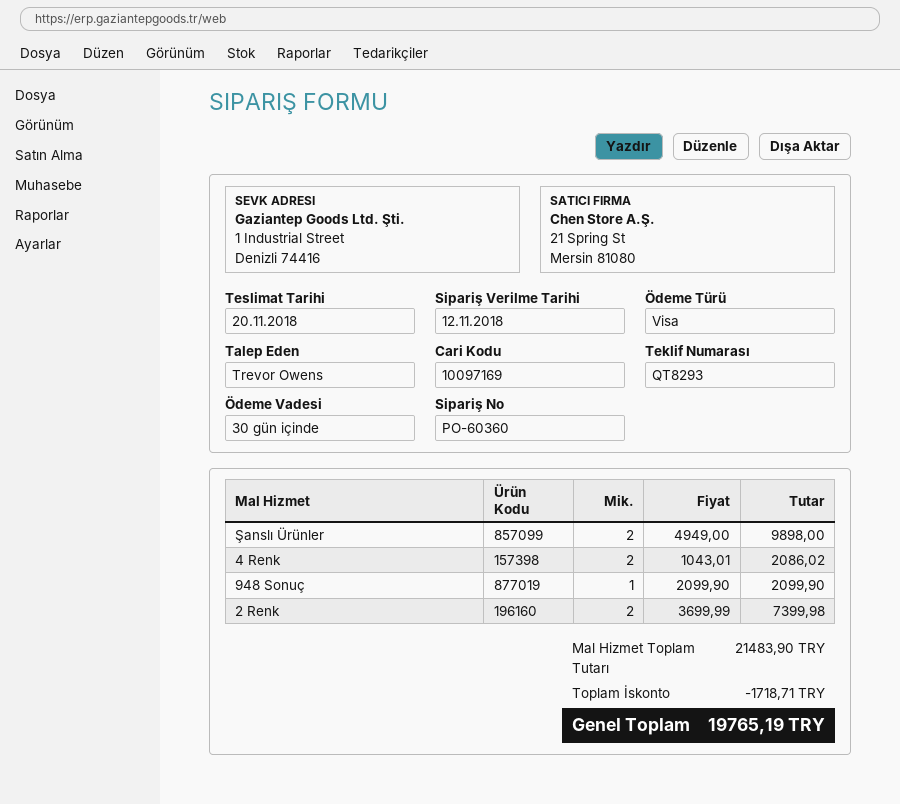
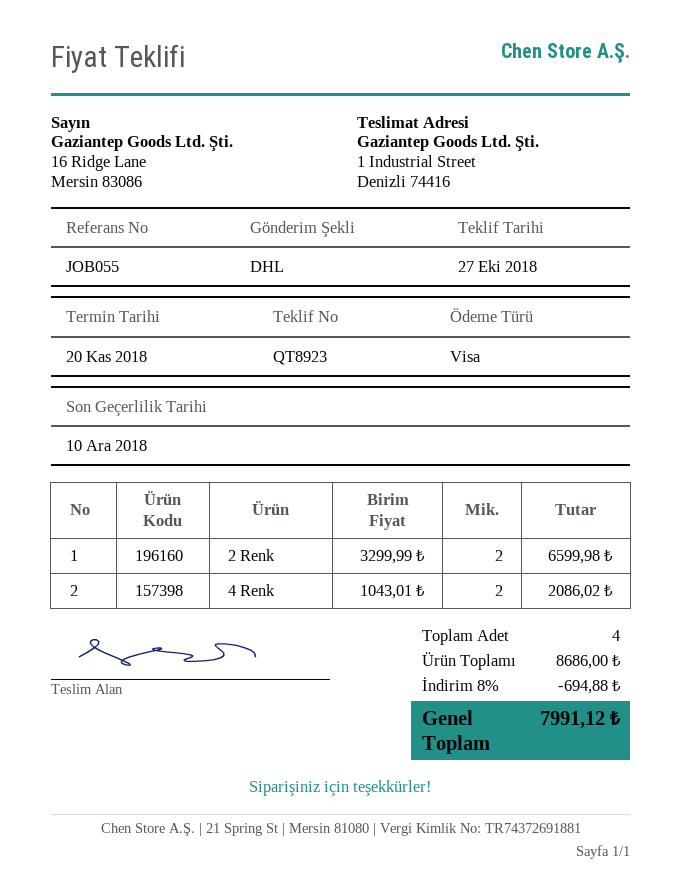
quote number: QT8293 -> QT8923
Şanslı Ürünler: 2 x 4949.00 = 9898.00 -> none
948 Sonuç: 1 x 2099.90 = 2099.90 -> none
2 Renk: 2 x 3699.99 = 7399.98 -> 2 x 3299.99 = 6599.98
subtotal: 21483.90 -> 8686.00
discount: 1718.71 -> 694.88
total: 19765.19 -> 7991.12

